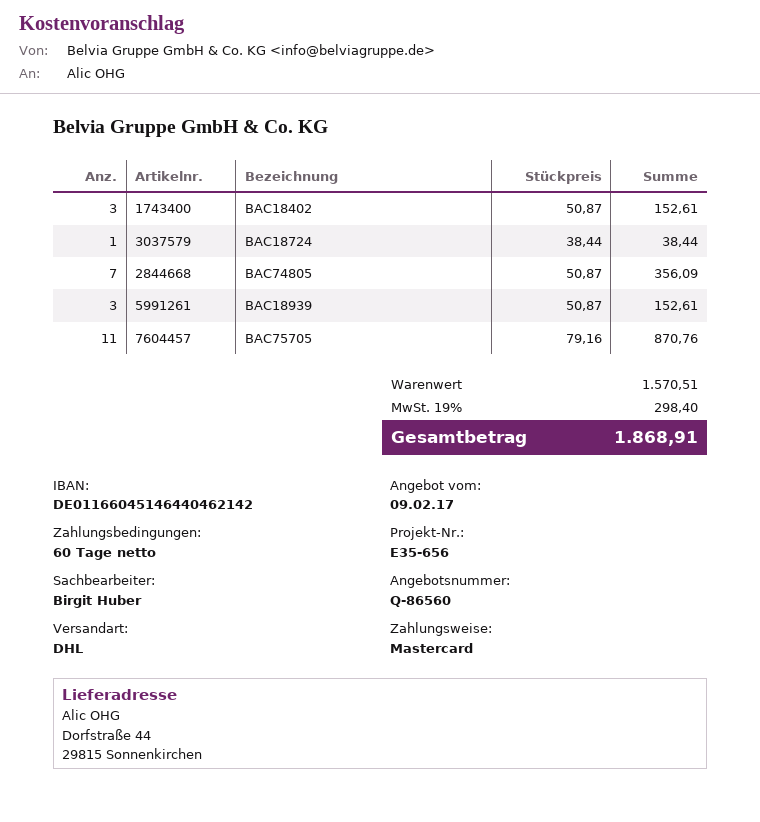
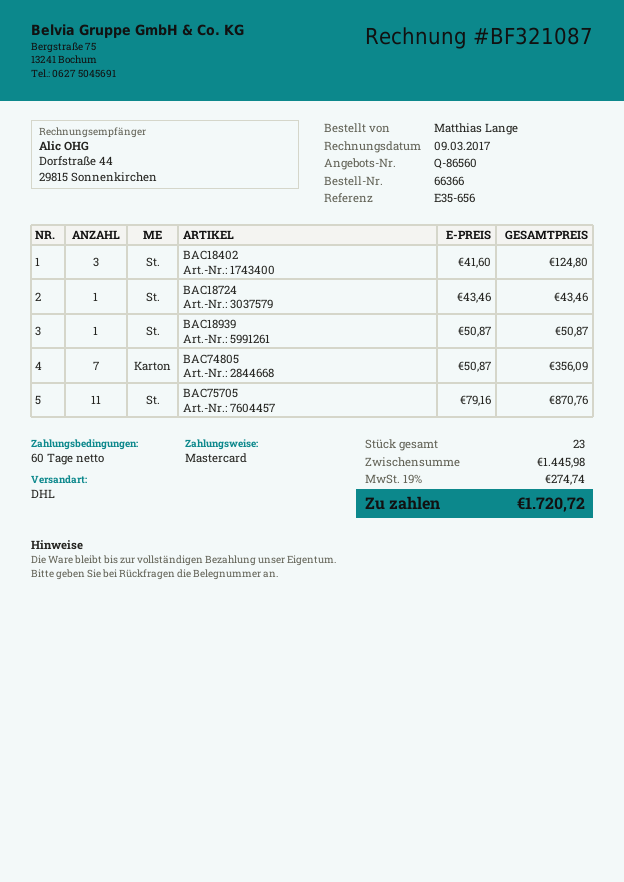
BAC18402: 3 x 50.87 = 152.61 -> 3 x 41.60 = 124.80
BAC18724: 1 x 38.44 = 38.44 -> 1 x 43.46 = 43.46
BAC18939: 3 x 50.87 = 152.61 -> 1 x 50.87 = 50.87
subtotal: 1570.51 -> 1445.98
tax: 19% = 298.40 -> 19% = 274.74
total: 1868.91 -> 1720.72

